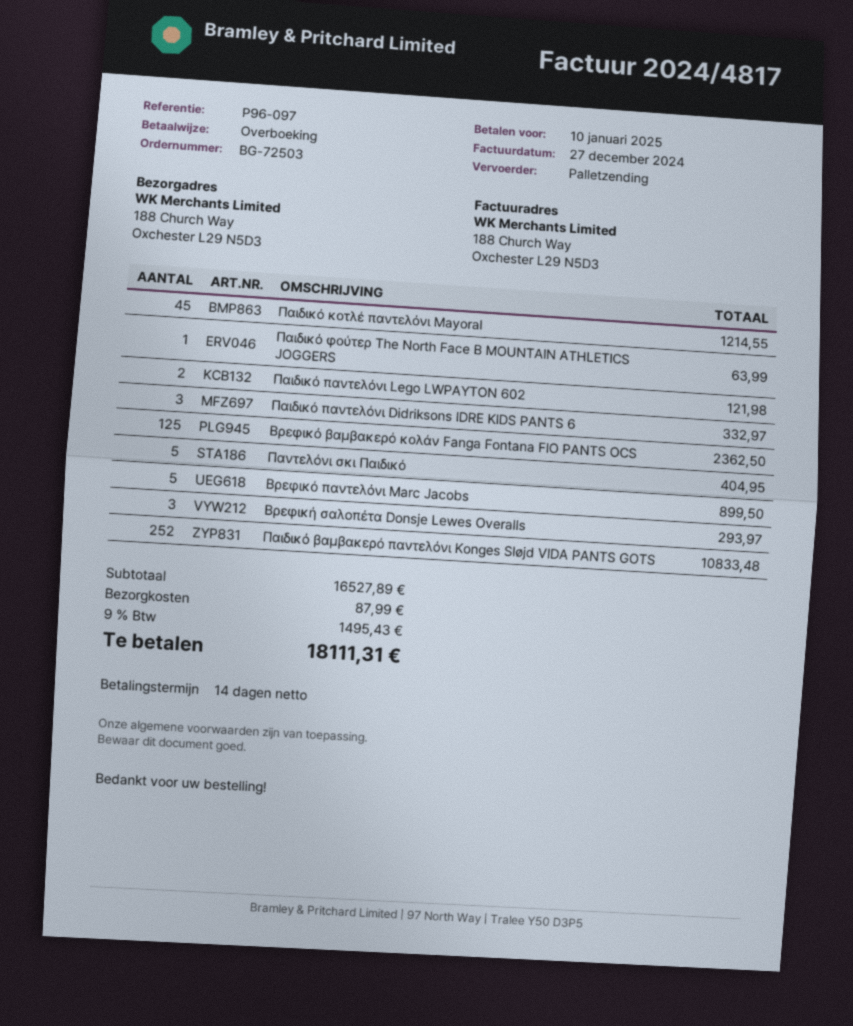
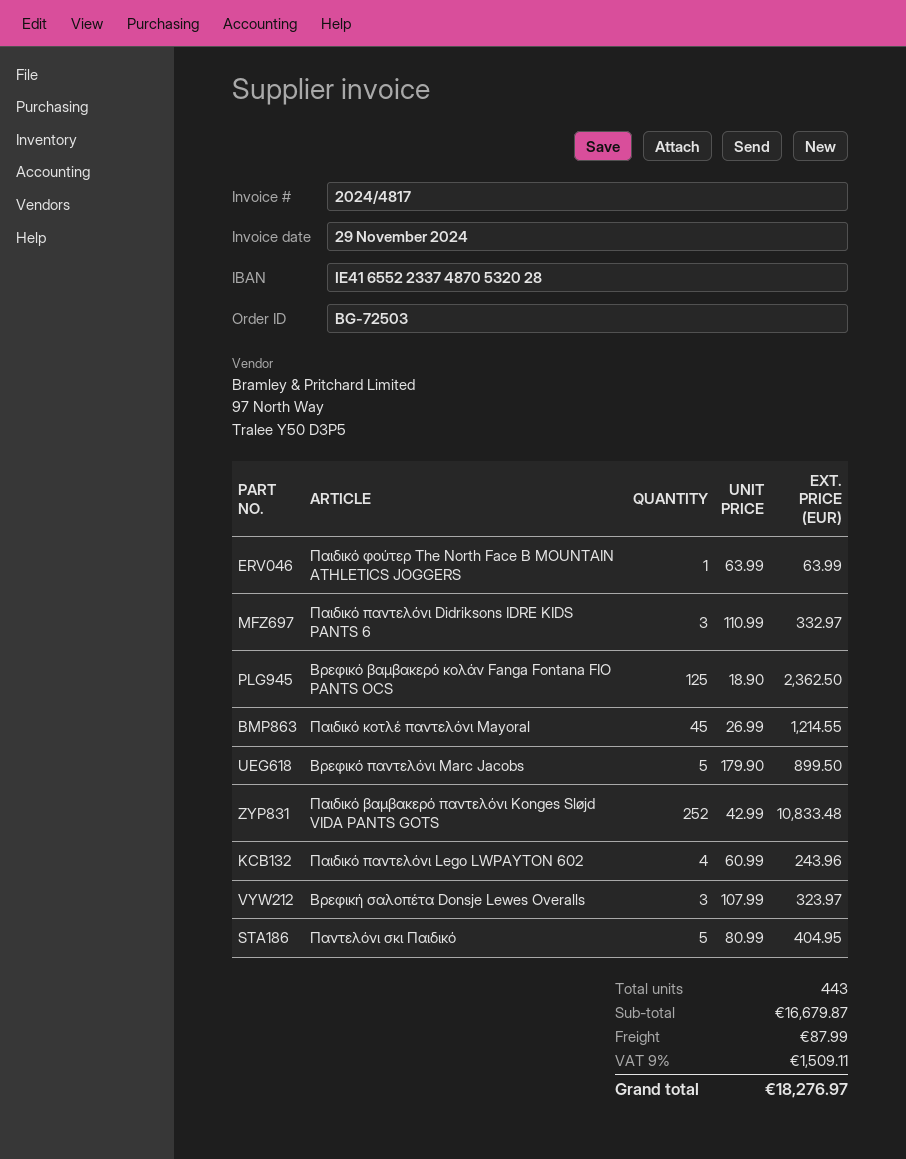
invoice date: 2024-12-27 -> 2024-11-29
Παιδικό παντελόνι Lego LWPAYTON 602: 2 for 121.98 -> 4 for 243.96
Βρεφική σαλοπέτα Donsje Lewes Overalls: 3 for 293.97 -> 3 for 323.97
subtotal: 16527.89 -> 16679.87
tax: 9% = 1495.43 -> 9% = 1509.11
total: 18111.31 -> 18276.97

